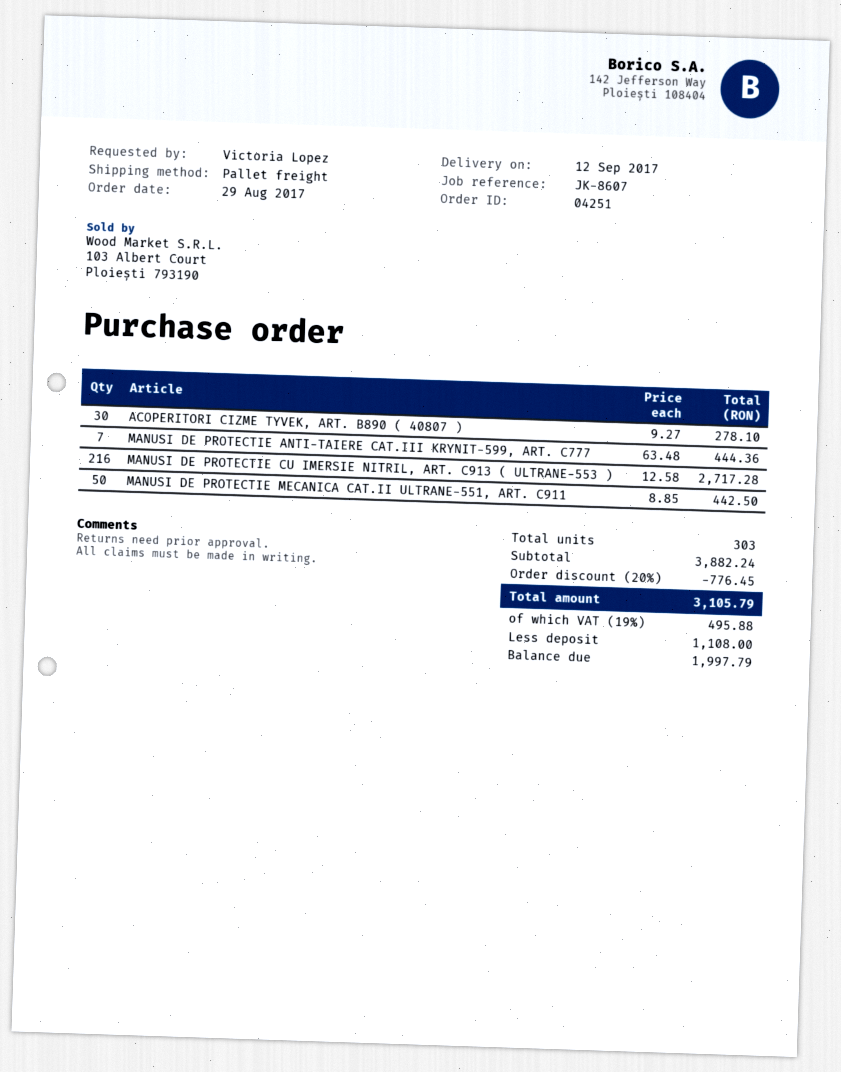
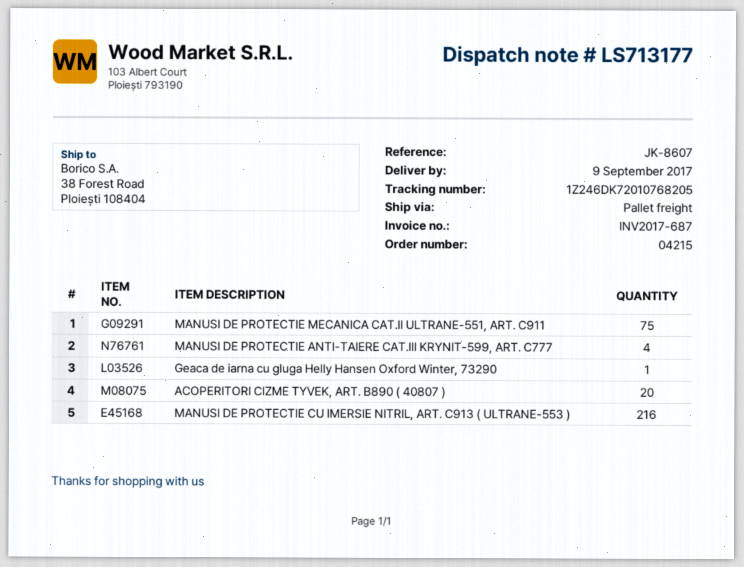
order number: 04251 -> 04215
delivery date: 2017-09-12 -> 2017-09-09
ACOPERITORI CIZME TYVEK, ART. B890 ( 40807 ): 30 -> 20
MANUSI DE PROTECTIE ANTI-TAIERE CAT.III KRYNIT-599, ART. C777: 7 -> 4
MANUSI DE PROTECTIE MECANICA CAT.II ULTRANE-551, ART. C911: 50 -> 75
Geaca de iarna cu gluga Helly Hansen Oxford Winter, 73290: none -> 1

